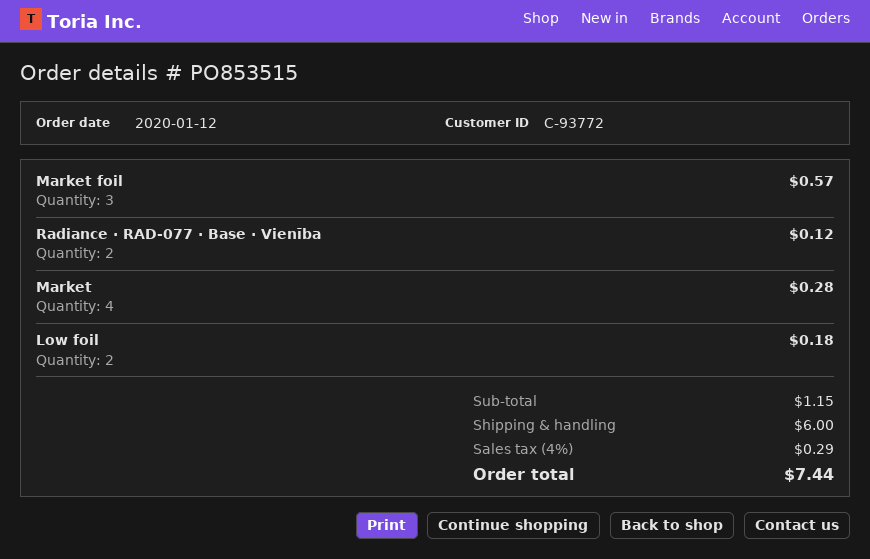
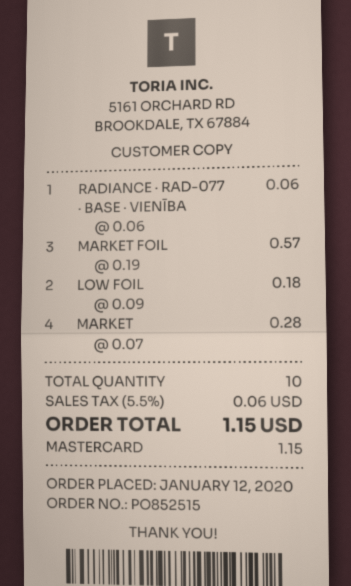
order number: PO853515 -> PO852515
Radiance · RAD-077 · Base · Vienība: 2 for 0.12 -> 1 for 0.06
shipping: 6.00 -> none
tax: 4% = 0.29 -> 5.5% = 0.06
total: 7.44 -> 1.15

